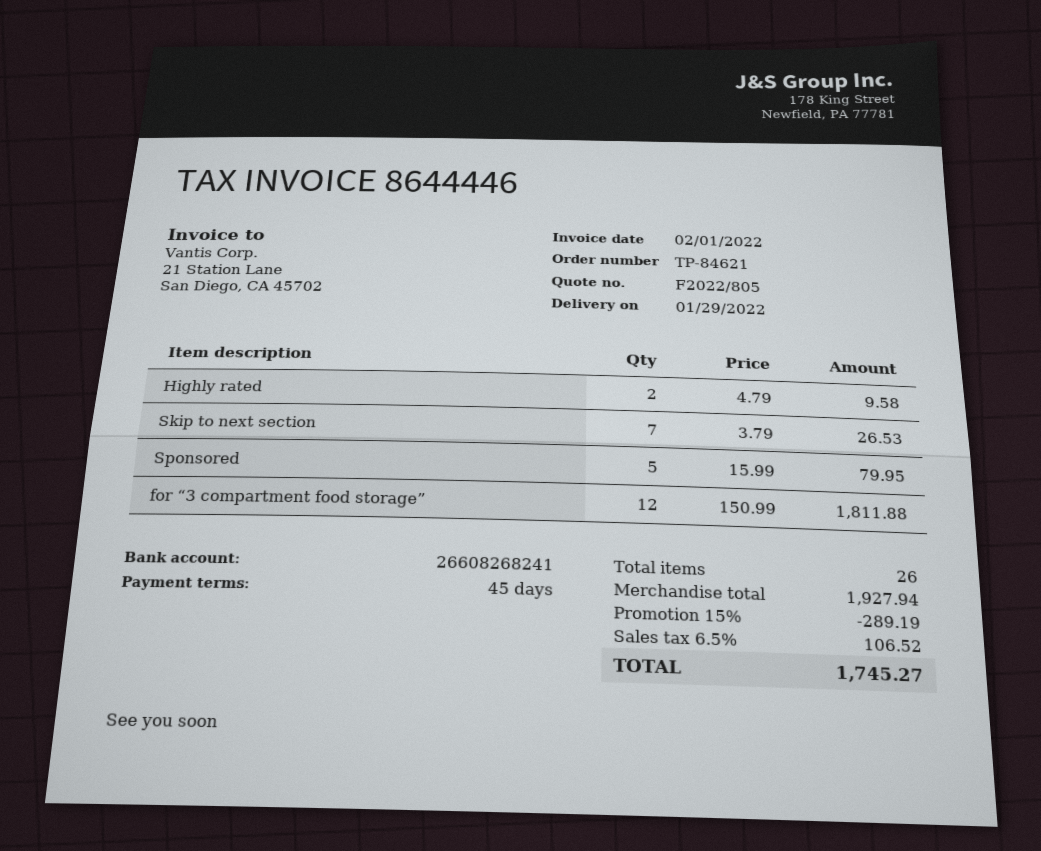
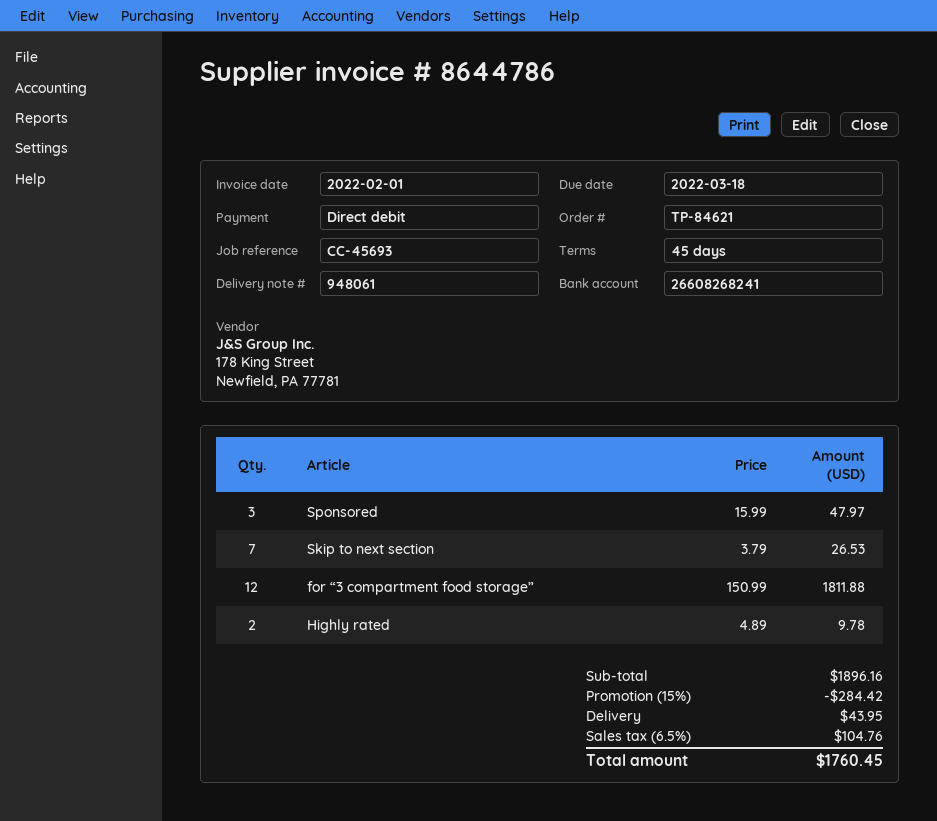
invoice number: 8644446 -> 8644786
Highly rated: 2 x 4.79 = 9.58 -> 2 x 4.89 = 9.78
Sponsored: 5 x 15.99 = 79.95 -> 3 x 15.99 = 47.97
subtotal: 1927.94 -> 1896.16
discount: 15% = 289.19 -> 15% = 284.42
shipping: none -> 43.95
tax: 6.5% = 106.52 -> 6.5% = 104.76
total: 1745.27 -> 1760.45

